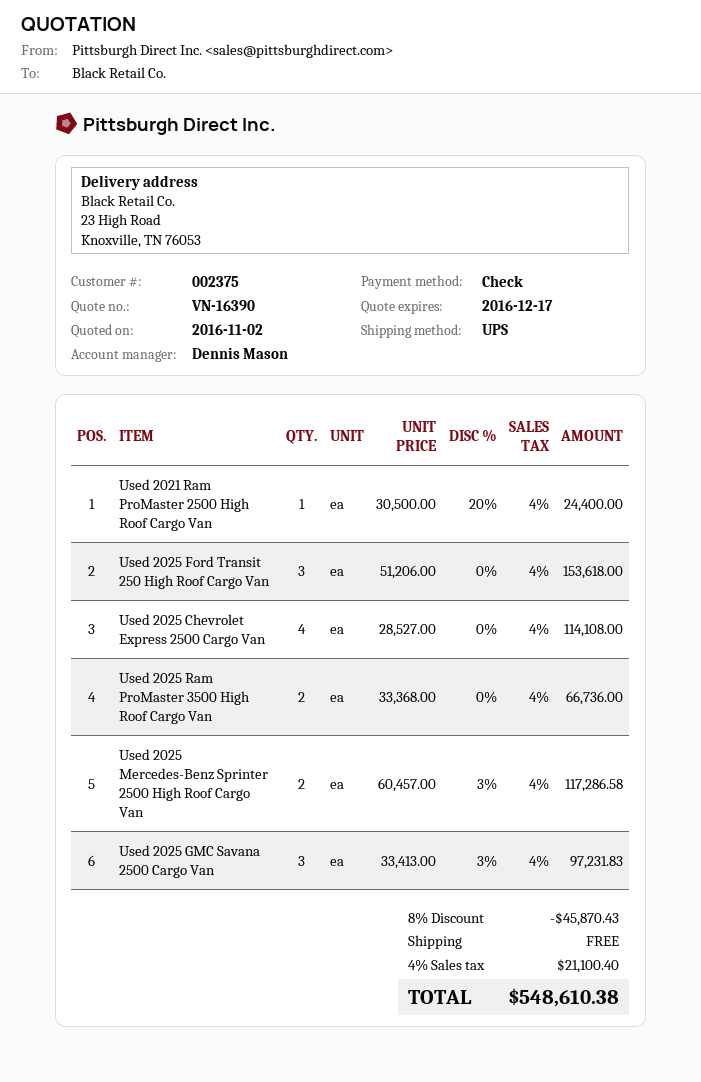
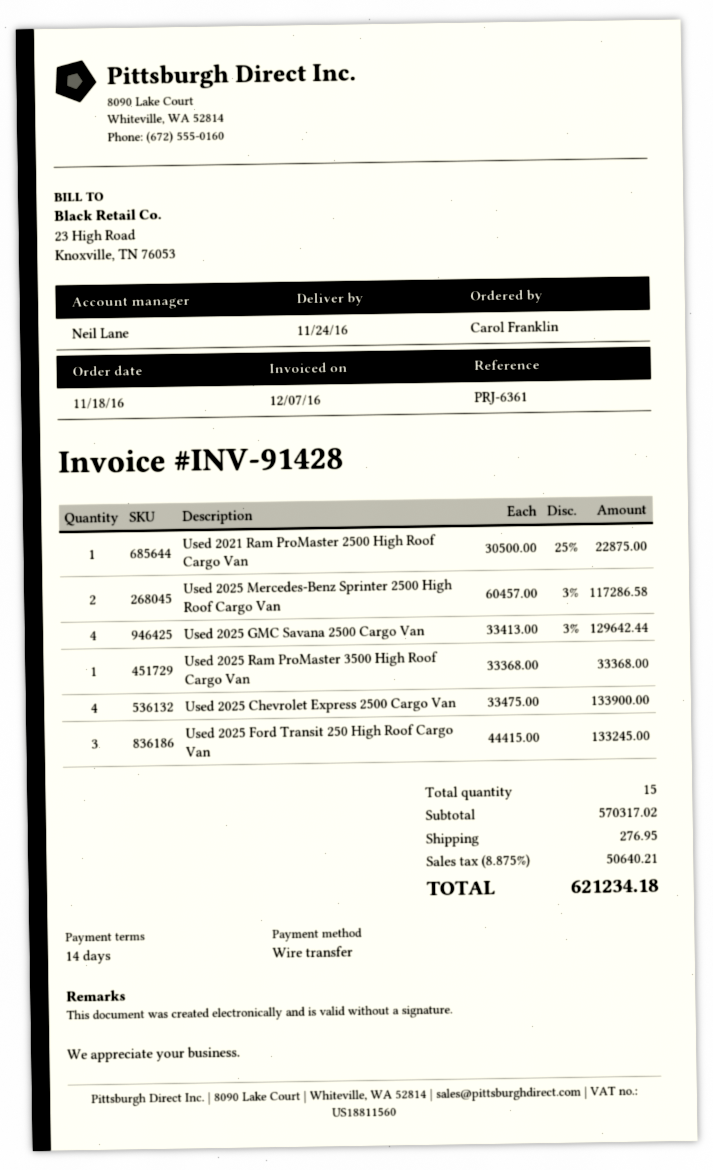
sales rep: Dennis Mason -> Neil Lane
payment method: cheque -> bank transfer
Used 2021 Ram ProMaster 2500 High Roof Cargo Van: 1 x 30500.00 - 20% = 24400.00 -> 1 x 30500.00 - 25% = 22875.00
Used 2025 Ford Transit 250 High Roof Cargo Van: 3 x 51206.00 = 153618.00 -> 3 x 44415.00 = 133245.00
Used 2025 Chevrolet Express 2500 Cargo Van: 4 x 28527.00 = 114108.00 -> 4 x 33475.00 = 133900.00
Used 2025 Ram ProMaster 3500 High Roof Cargo Van: 2 x 33368.00 = 66736.00 -> 1 x 33368.00 = 33368.00
Used 2025 GMC Savana 2500 Cargo Van: 3 x 33413.00 - 3% = 97231.83 -> 4 x 33413.00 - 3% = 129642.44
discount: 8% = 45870.43 -> none
shipping: 0.00 -> 276.95
tax: 4% = 21100.40 -> 8.875% = 50640.21
total: 548610.38 -> 621234.18

